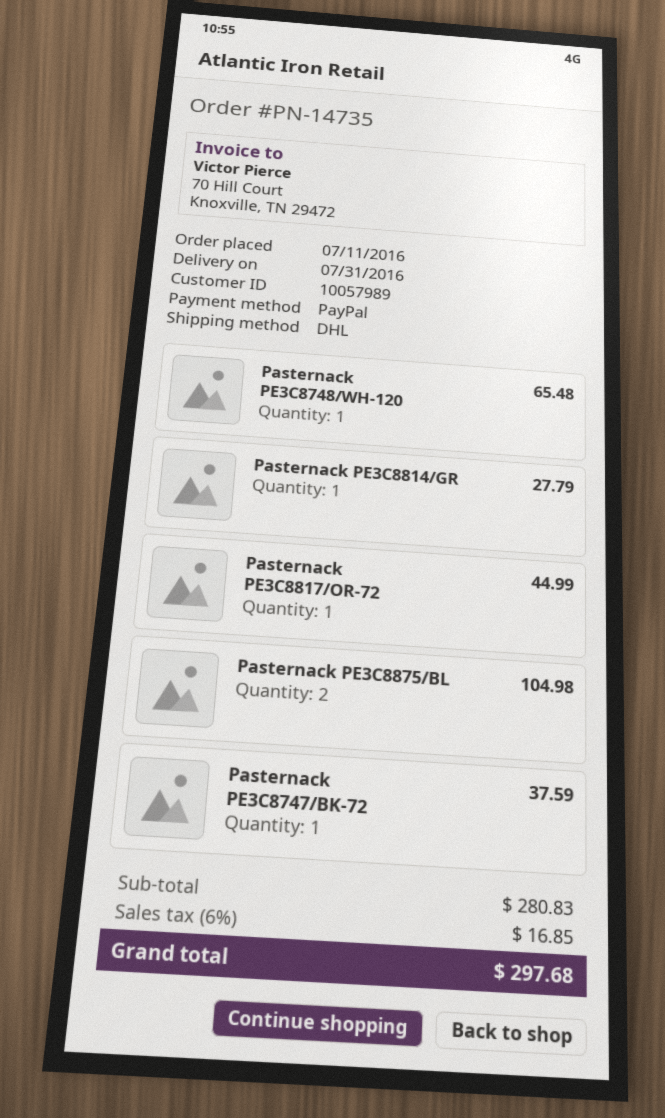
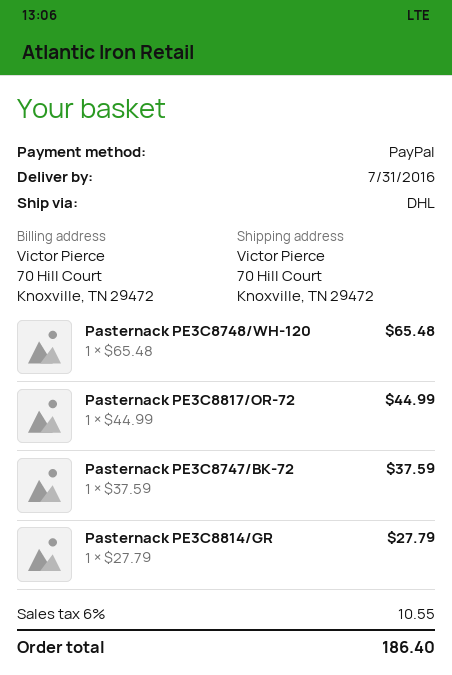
Pasternack PE3C8875/BL: 2 for 104.98 -> none
tax: 6% = 16.85 -> 6% = 10.55
total: 297.68 -> 186.40

